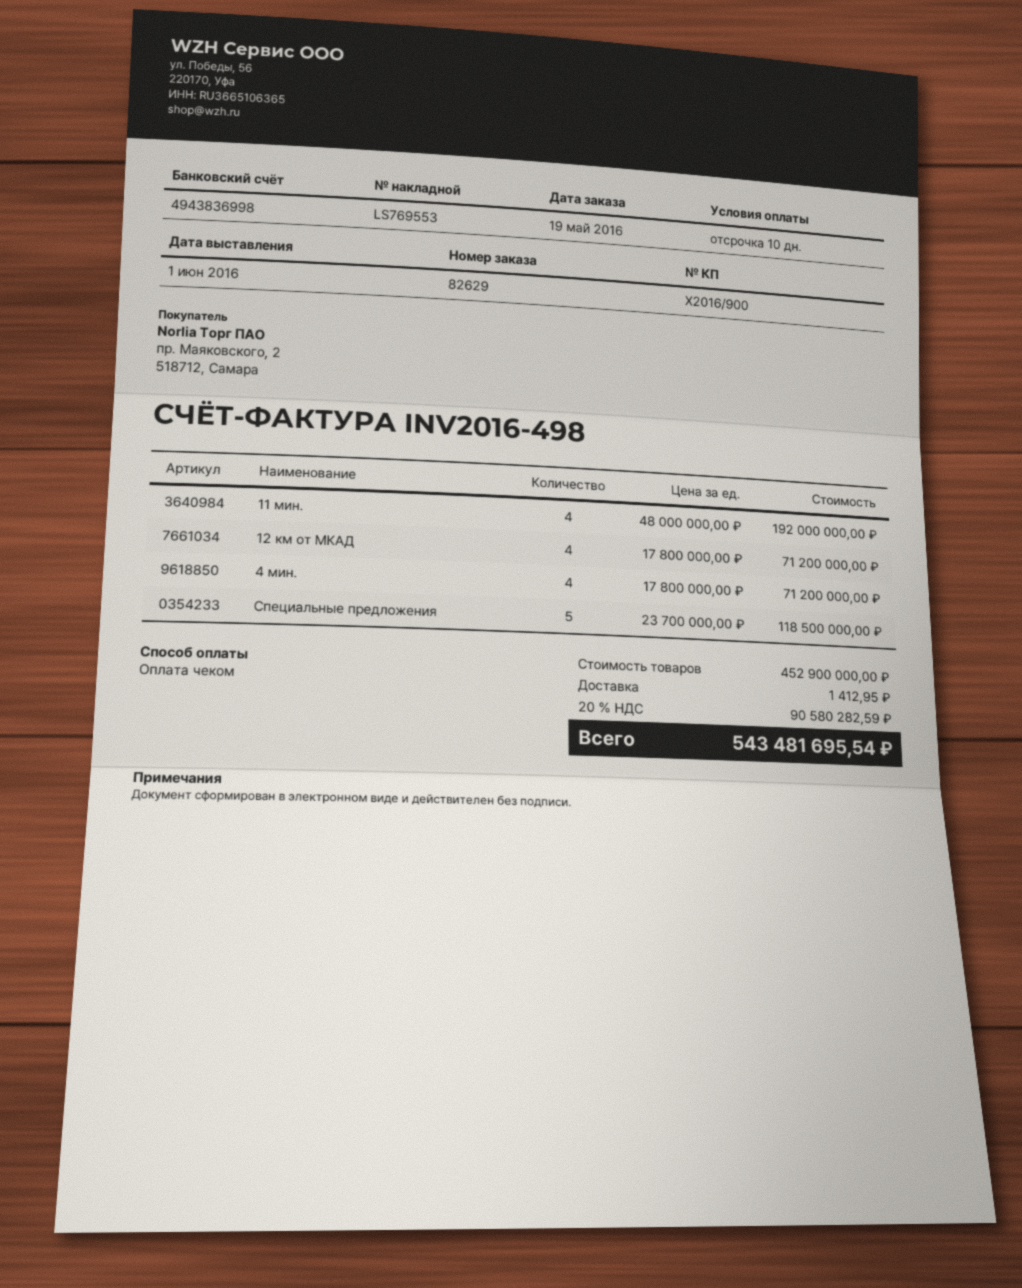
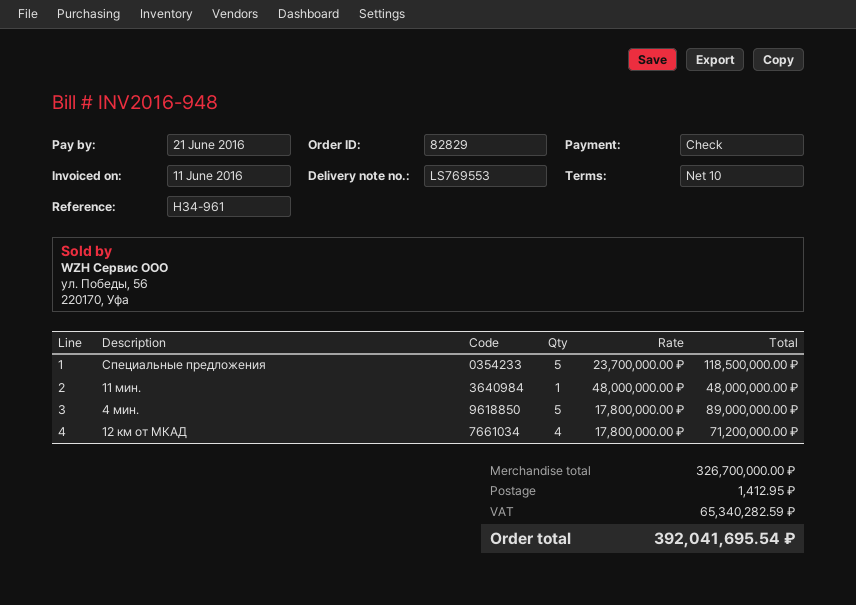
order number: 82629 -> 82829
invoice number: INV2016-498 -> INV2016-948
invoice date: 2016-06-01 -> 2016-06-11
11 мин.: 4 x 48000000.00 = 192000000.00 -> 1 x 48000000.00 = 48000000.00
4 мин.: 4 x 17800000.00 = 71200000.00 -> 5 x 17800000.00 = 89000000.00
subtotal: 452900000.00 -> 326700000.00
tax: 90580282.59 -> 65340282.59
total: 543481695.54 -> 392041695.54

